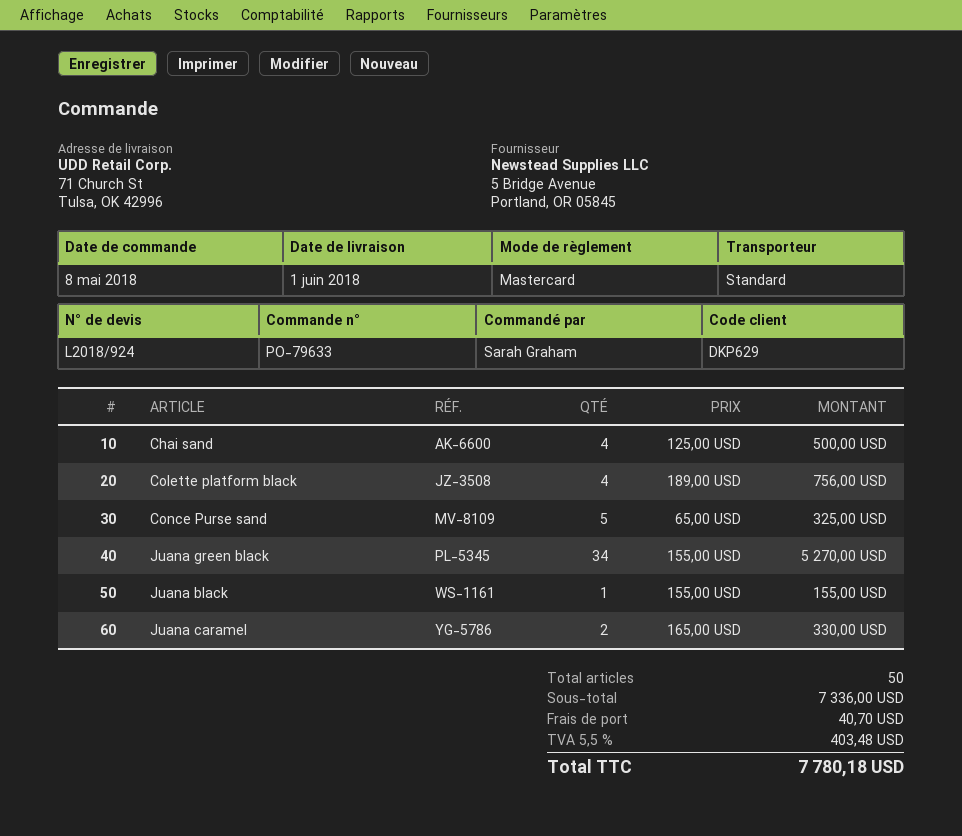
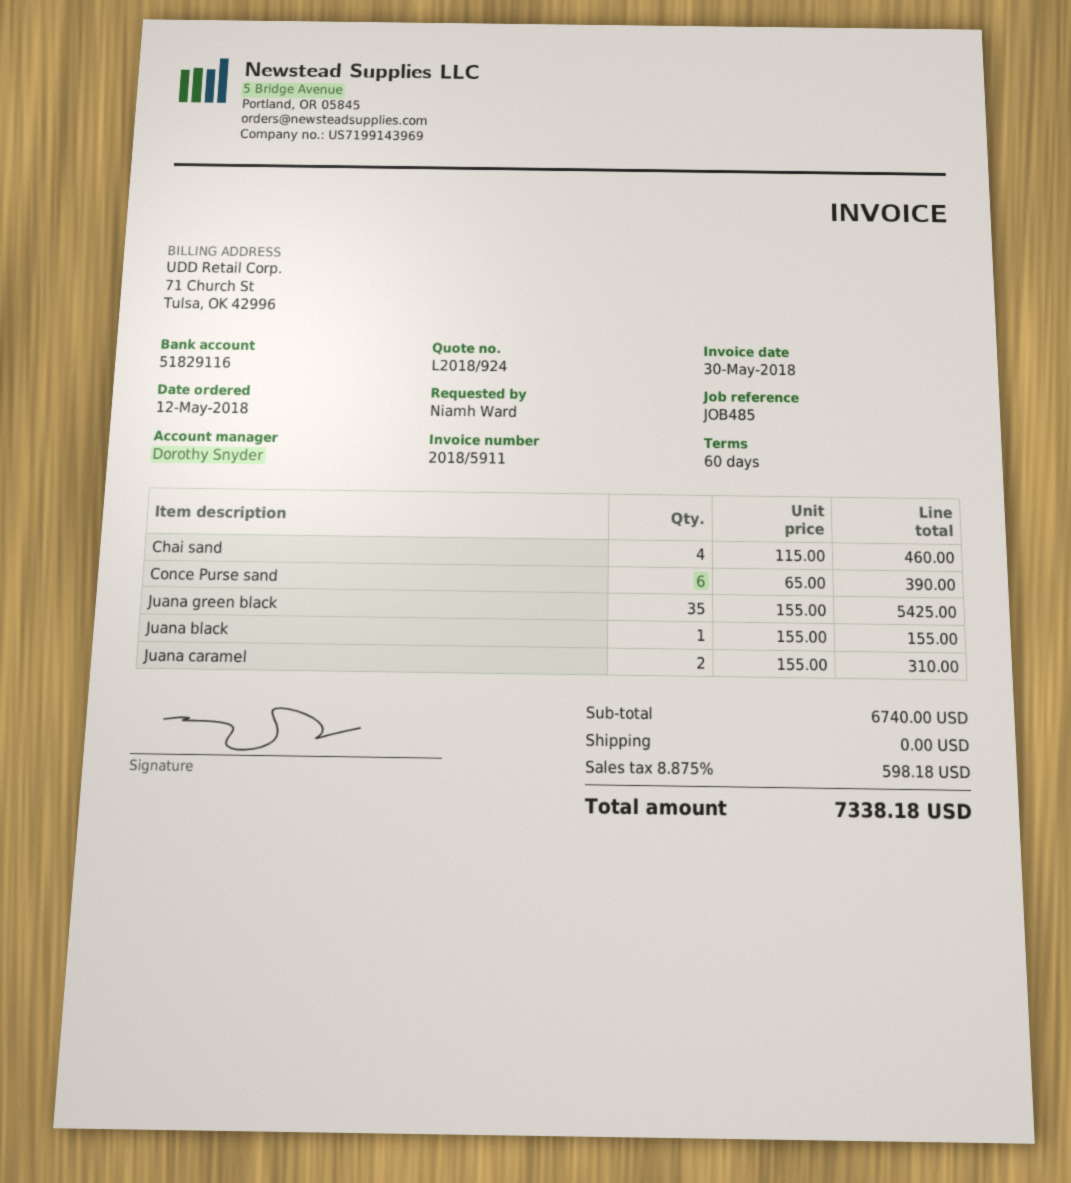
order date: 2018-05-08 -> 2018-05-12
ordered by: Sarah Graham -> Niamh Ward
Chai sand: 4 x 125.00 = 500.00 -> 4 x 115.00 = 460.00
Colette platform black: 4 x 189.00 = 756.00 -> none
Conce Purse sand: 5 x 65.00 = 325.00 -> 6 x 65.00 = 390.00
Juana green black: 34 x 155.00 = 5270.00 -> 35 x 155.00 = 5425.00
Juana caramel: 2 x 165.00 = 330.00 -> 2 x 155.00 = 310.00
subtotal: 7336.00 -> 6740.00
shipping: 40.70 -> 0.00
tax: 5.5% = 403.48 -> 8.875% = 598.18
total: 7780.18 -> 7338.18

